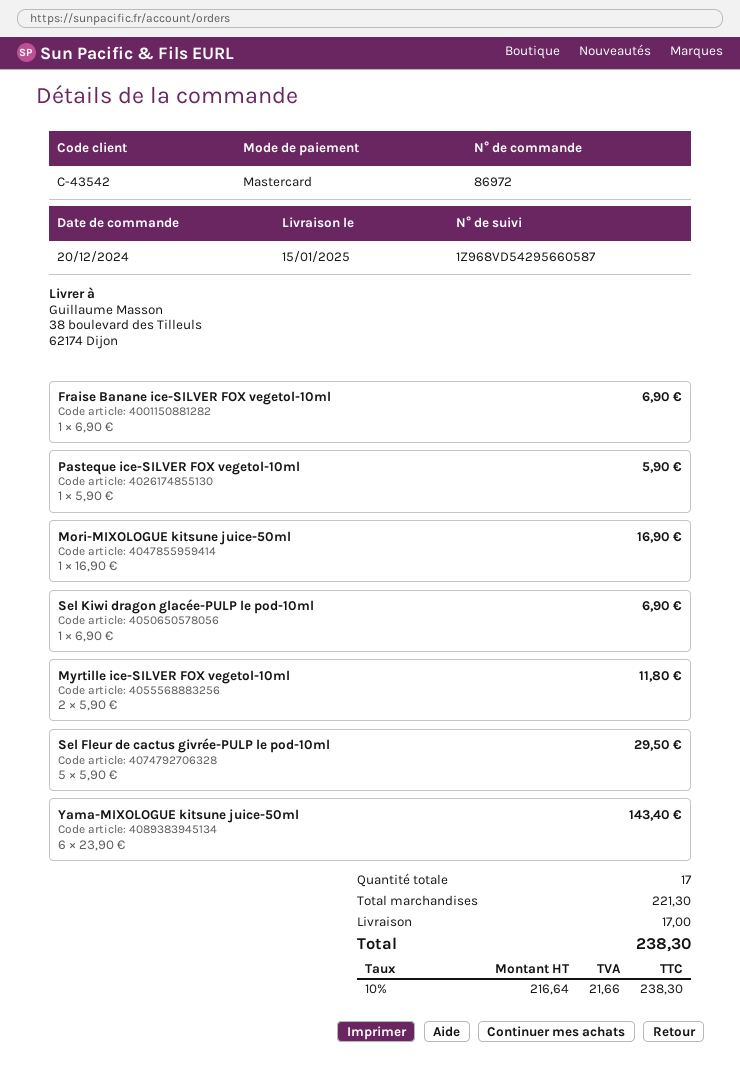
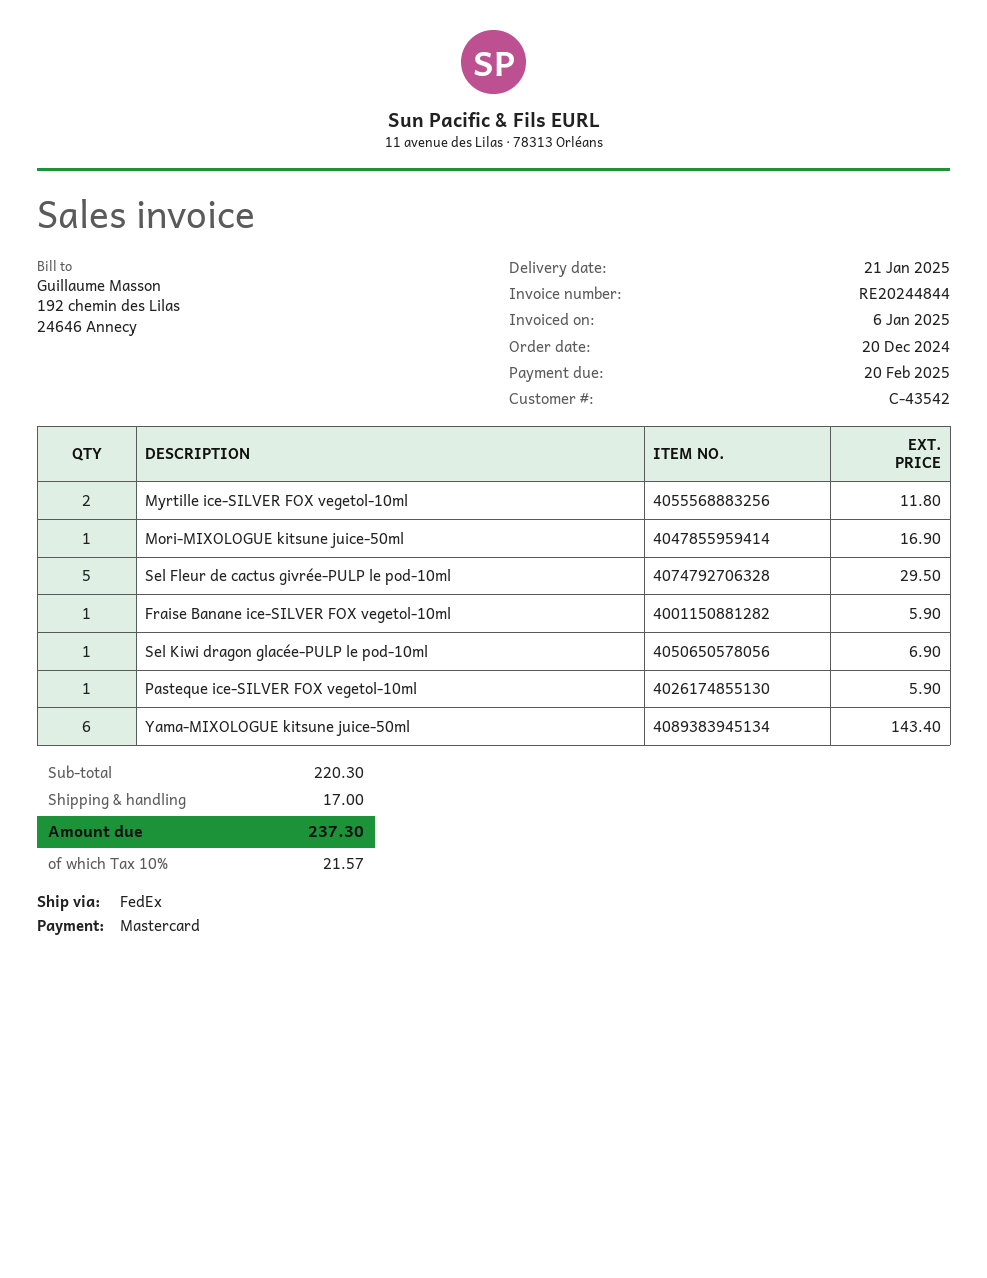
delivery date: 2025-01-15 -> 2025-01-21
Fraise Banane ice-SILVER FOX vegetol-10ml: 1 for 6.90 -> 1 for 5.90
subtotal: 221.30 -> 220.30
tax: 10% = 21.66 -> 10% = 21.57
total: 238.30 -> 237.30

